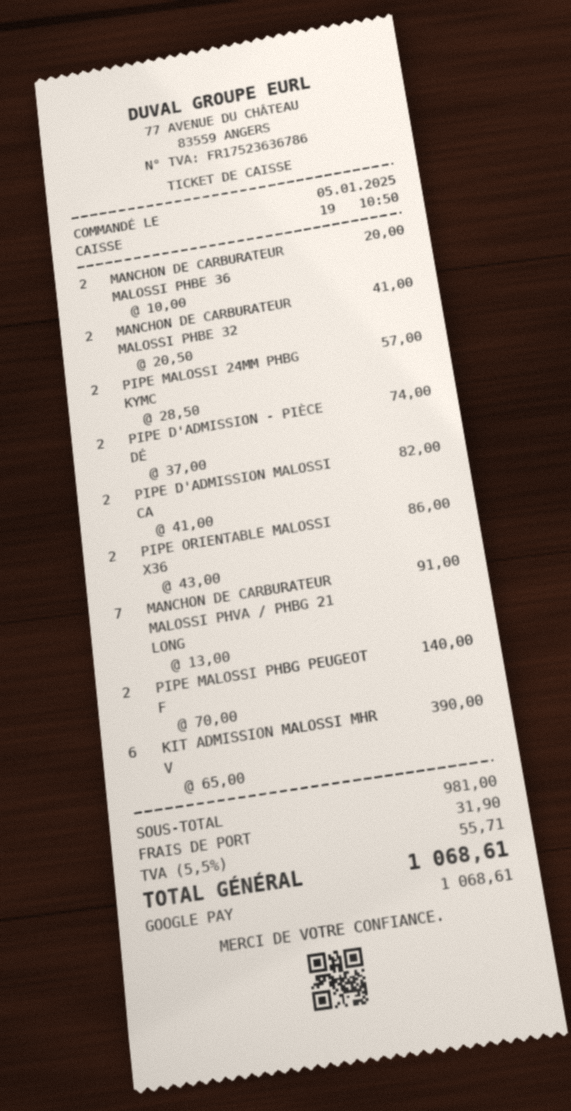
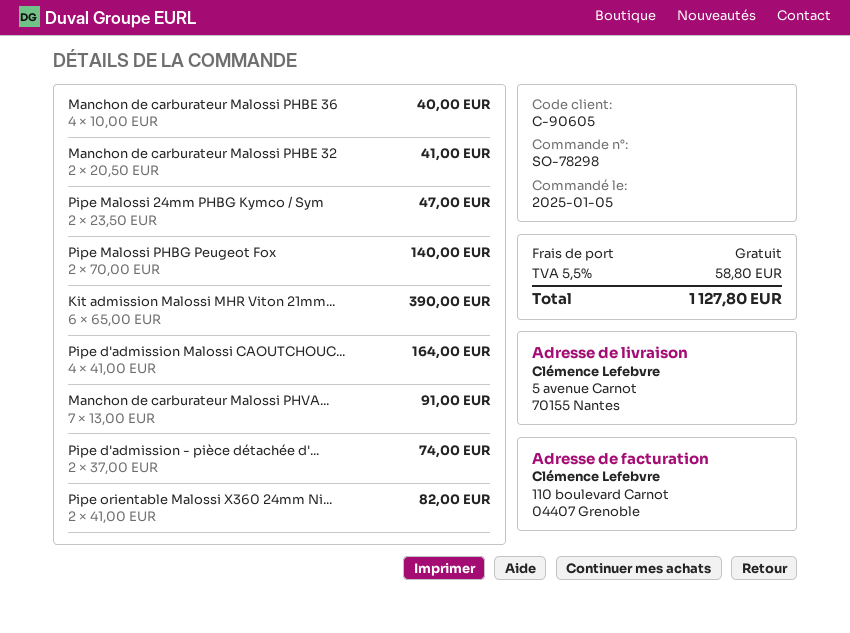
MANCHON DE CARBURATEUR MALOSSI PHBE 36: 2 x 10.00 = 20.00 -> 4 x 10.00 = 40.00
PIPE MALOSSI 24MM PHBG KYMC: 2 x 28.50 = 57.00 -> 2 x 23.50 = 47.00
PIPE D'ADMISSION MALOSSI CA: 2 x 41.00 = 82.00 -> 4 x 41.00 = 164.00
PIPE ORIENTABLE MALOSSI X36: 2 x 43.00 = 86.00 -> 2 x 41.00 = 82.00
shipping: 31.90 -> 0.00
tax: 5.5% = 55.71 -> 5.5% = 58.80
total: 1068.61 -> 1127.80

